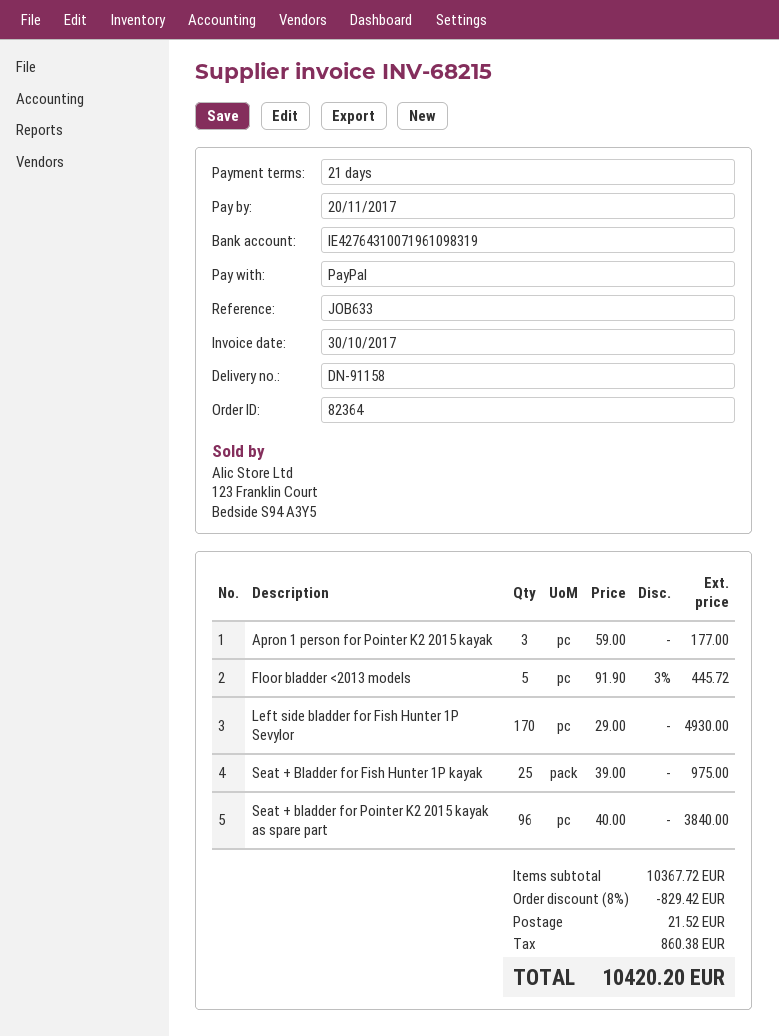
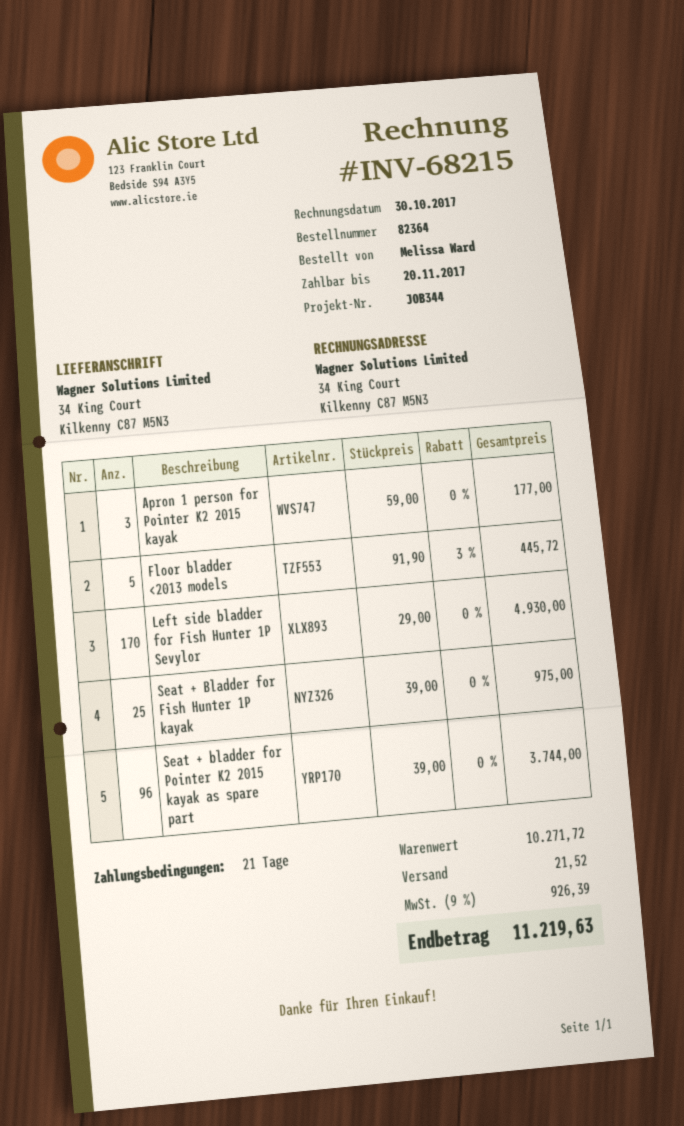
reference: JOB633 -> JOB344
Seat + bladder for Pointer K2 2015 kayak as spare part: 96 x 40.00 = 3840.00 -> 96 x 39.00 = 3744.00
subtotal: 10367.72 -> 10271.72
discount: 8% = 829.42 -> none
tax: 860.38 -> 926.39
total: 10420.20 -> 11219.63

